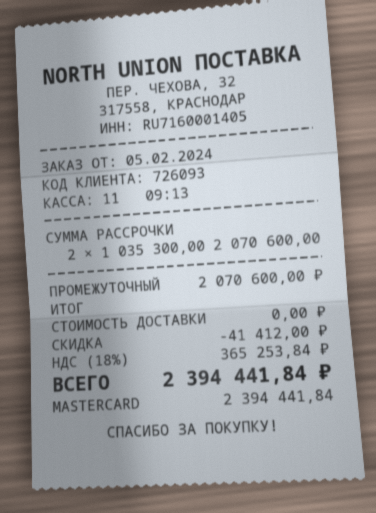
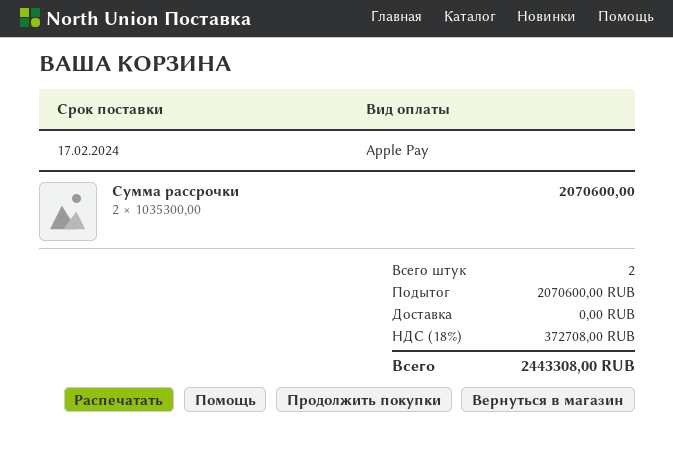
payment method: Mastercard -> Apple Pay
discount: 41412.00 -> none
tax: 18% = 365253.84 -> 18% = 372708.00
total: 2394441.84 -> 2443308.00

